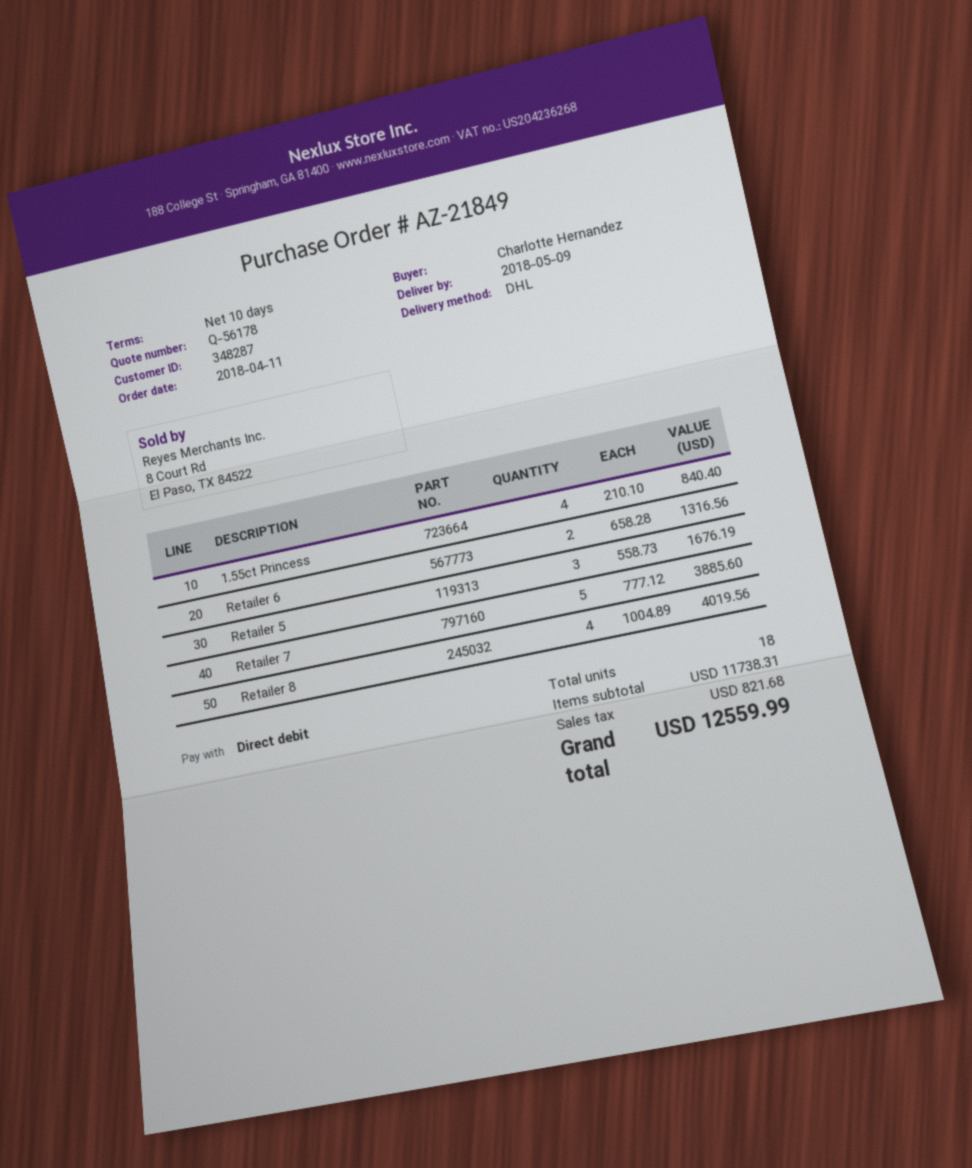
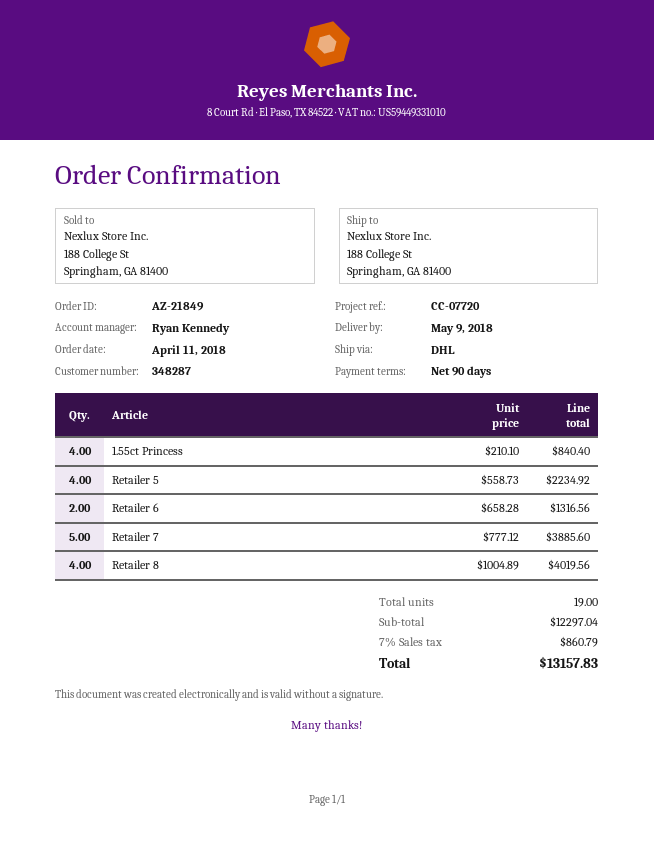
payment terms: 10 days -> 90 days
Retailer 5: 3 x 558.73 = 1676.19 -> 4 x 558.73 = 2234.92
total quantity: 18 -> 19
subtotal: 11738.31 -> 12297.04
tax: 821.68 -> 860.79
total: 12559.99 -> 13157.83

